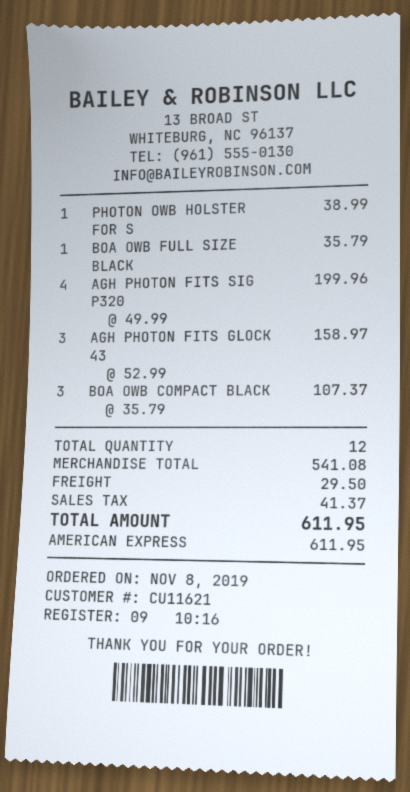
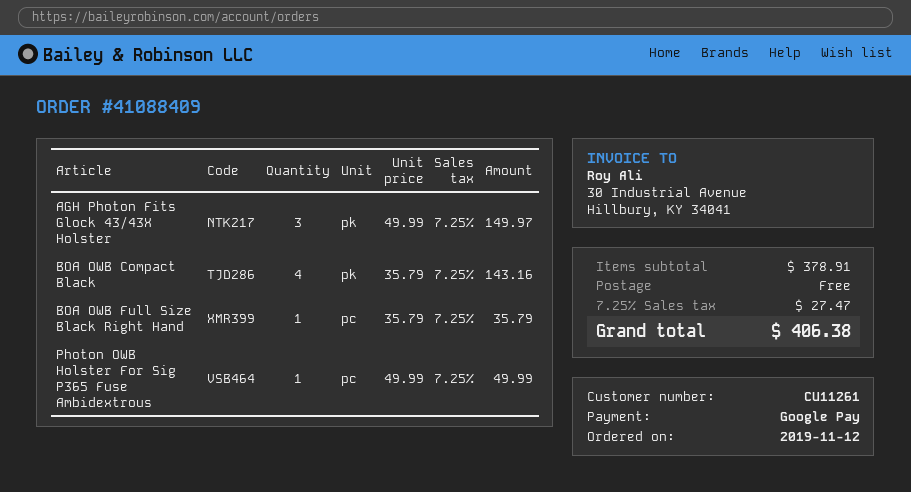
order date: 2019-11-08 -> 2019-11-12
customer number: CU11621 -> CU11261
payment method: American Express -> Google Pay
PHOTON OWB HOLSTER FOR S: 1 x 38.99 = 38.99 -> 1 x 49.99 = 49.99
AGH PHOTON FITS SIG P320: 4 x 49.99 = 199.96 -> none
AGH PHOTON FITS GLOCK 43: 3 x 52.99 = 158.97 -> 3 x 49.99 = 149.97
BOA OWB COMPACT BLACK: 3 x 35.79 = 107.37 -> 4 x 35.79 = 143.16
subtotal: 541.08 -> 378.91
shipping: 29.50 -> 0.00
tax: 41.37 -> 27.47
total: 611.95 -> 406.38

